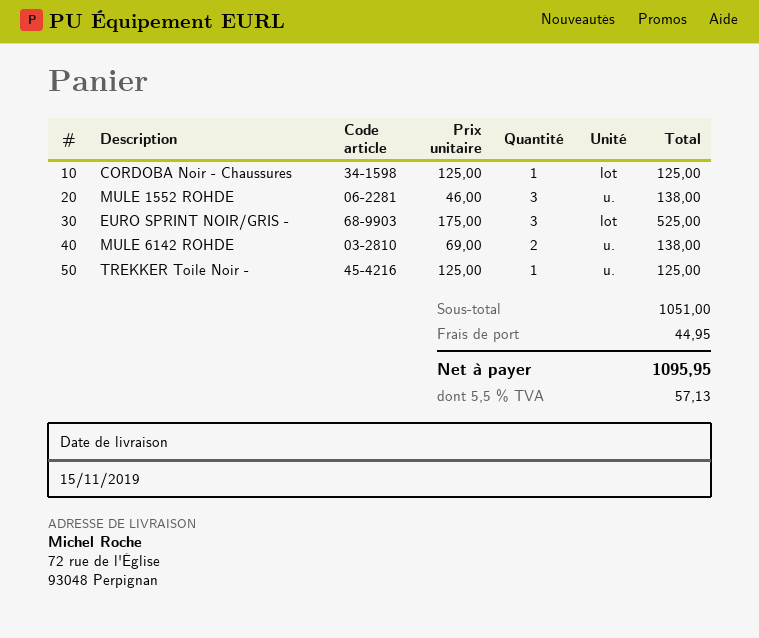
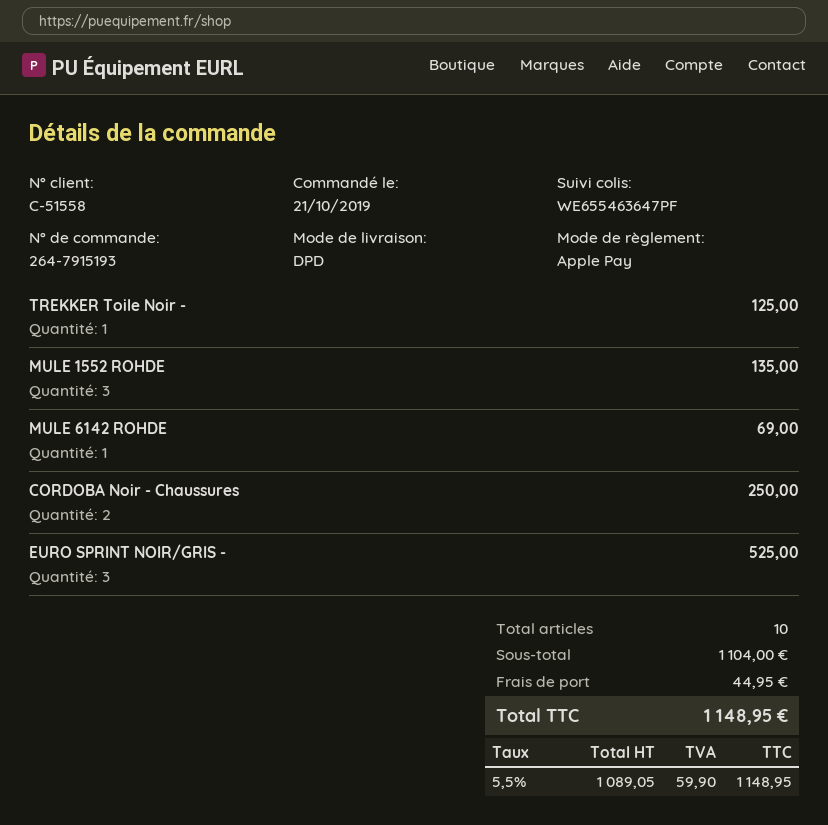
CORDOBA Noir - Chaussures: 1 for 125.00 -> 2 for 250.00
MULE 1552 ROHDE: 3 for 138.00 -> 3 for 135.00
MULE 6142 ROHDE: 2 for 138.00 -> 1 for 69.00
subtotal: 1051.00 -> 1104.00
tax: 5.5% = 57.13 -> 5.5% = 59.90
total: 1095.95 -> 1148.95

